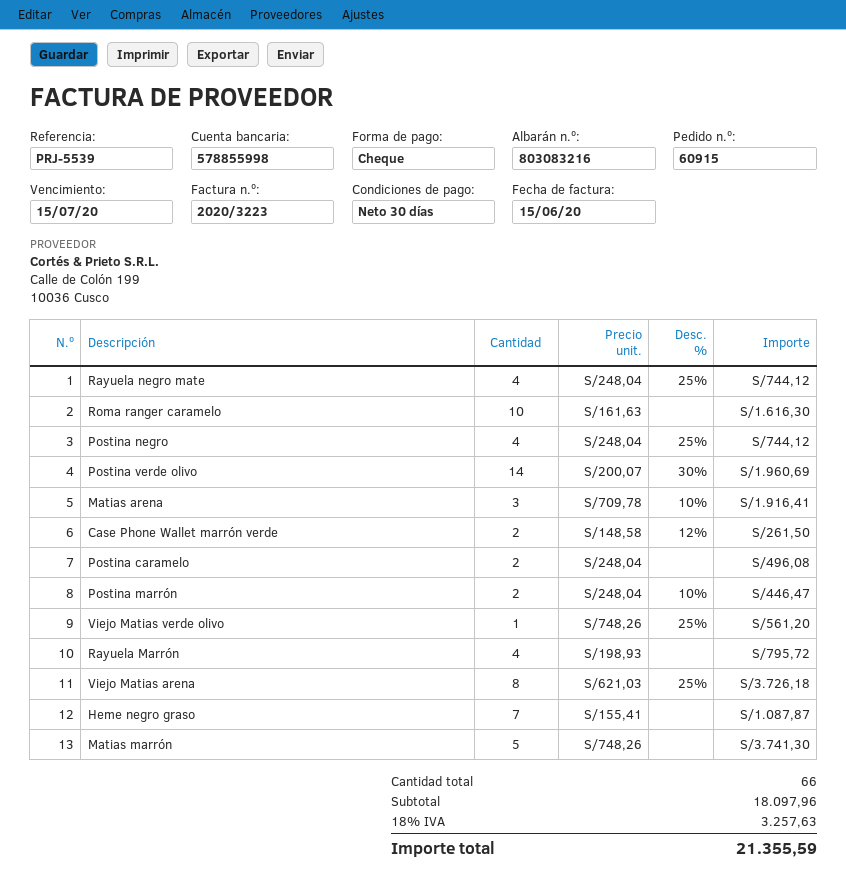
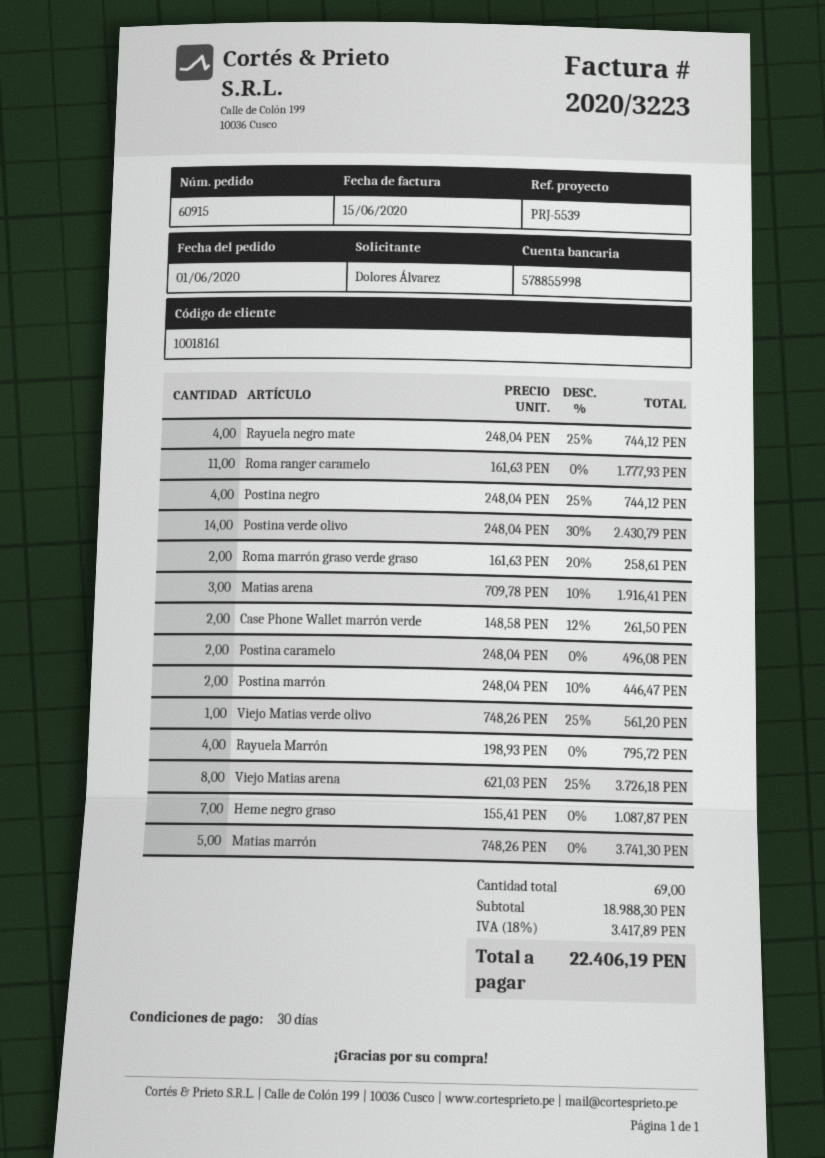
Roma ranger caramelo: 10 x 161.63 = 1616.30 -> 11 x 161.63 = 1777.93
Postina verde olivo: 14 x 200.07 - 30% = 1960.69 -> 14 x 248.04 - 30% = 2430.79
Roma marrón graso verde graso: none -> 2 x 161.63 - 20% = 258.61
total quantity: 66 -> 69
subtotal: 18097.96 -> 18988.30
tax: 18% = 3257.63 -> 18% = 3417.89
total: 21355.59 -> 22406.19

